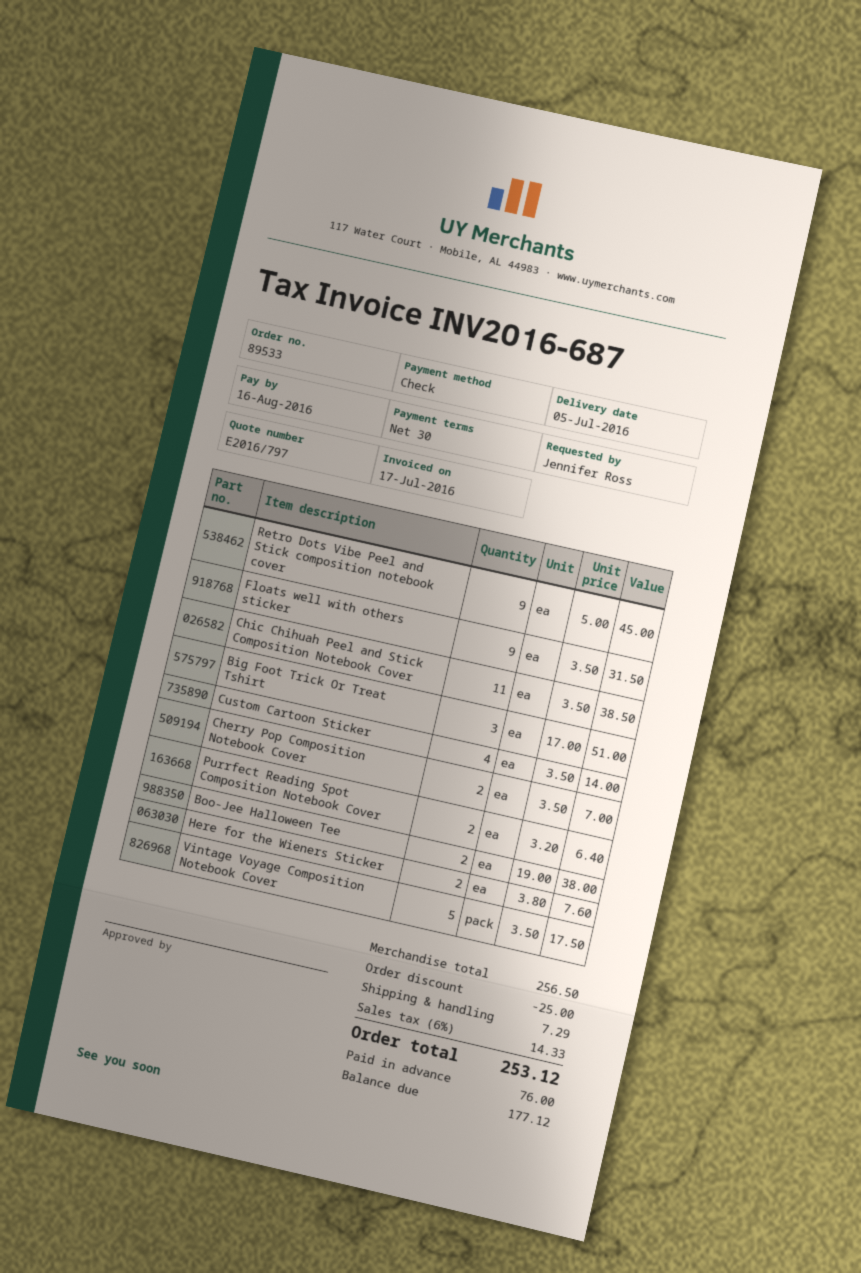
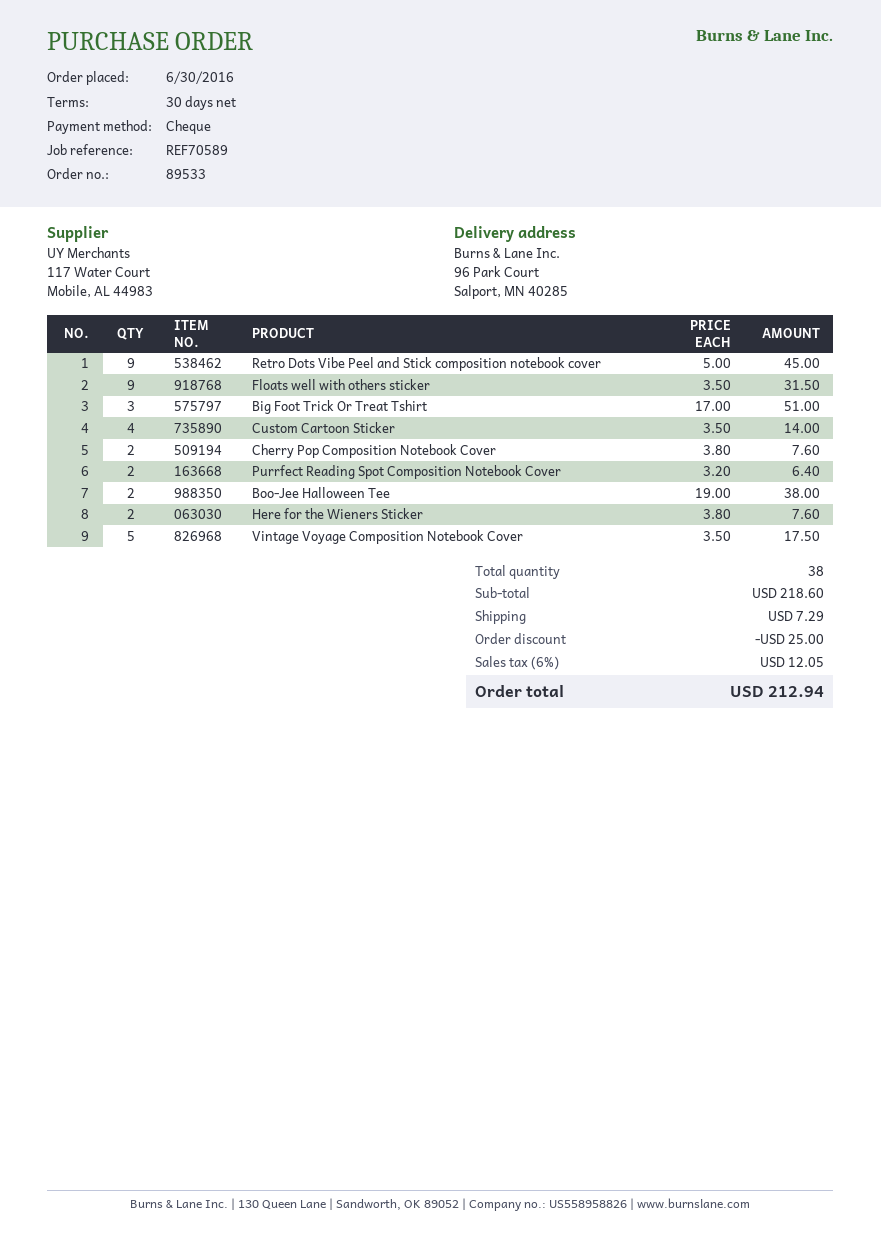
Chic Chihuah Peel and Stick Composition Notebook Cover: 11 x 3.50 = 38.50 -> none
Cherry Pop Composition Notebook Cover: 2 x 3.50 = 7.00 -> 2 x 3.80 = 7.60
subtotal: 256.50 -> 218.60
tax: 6% = 14.33 -> 6% = 12.05
total: 253.12 -> 212.94

